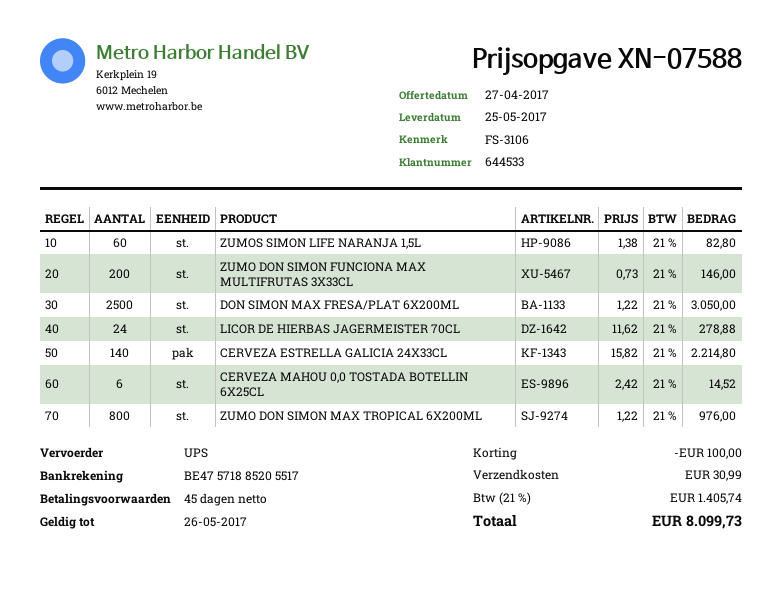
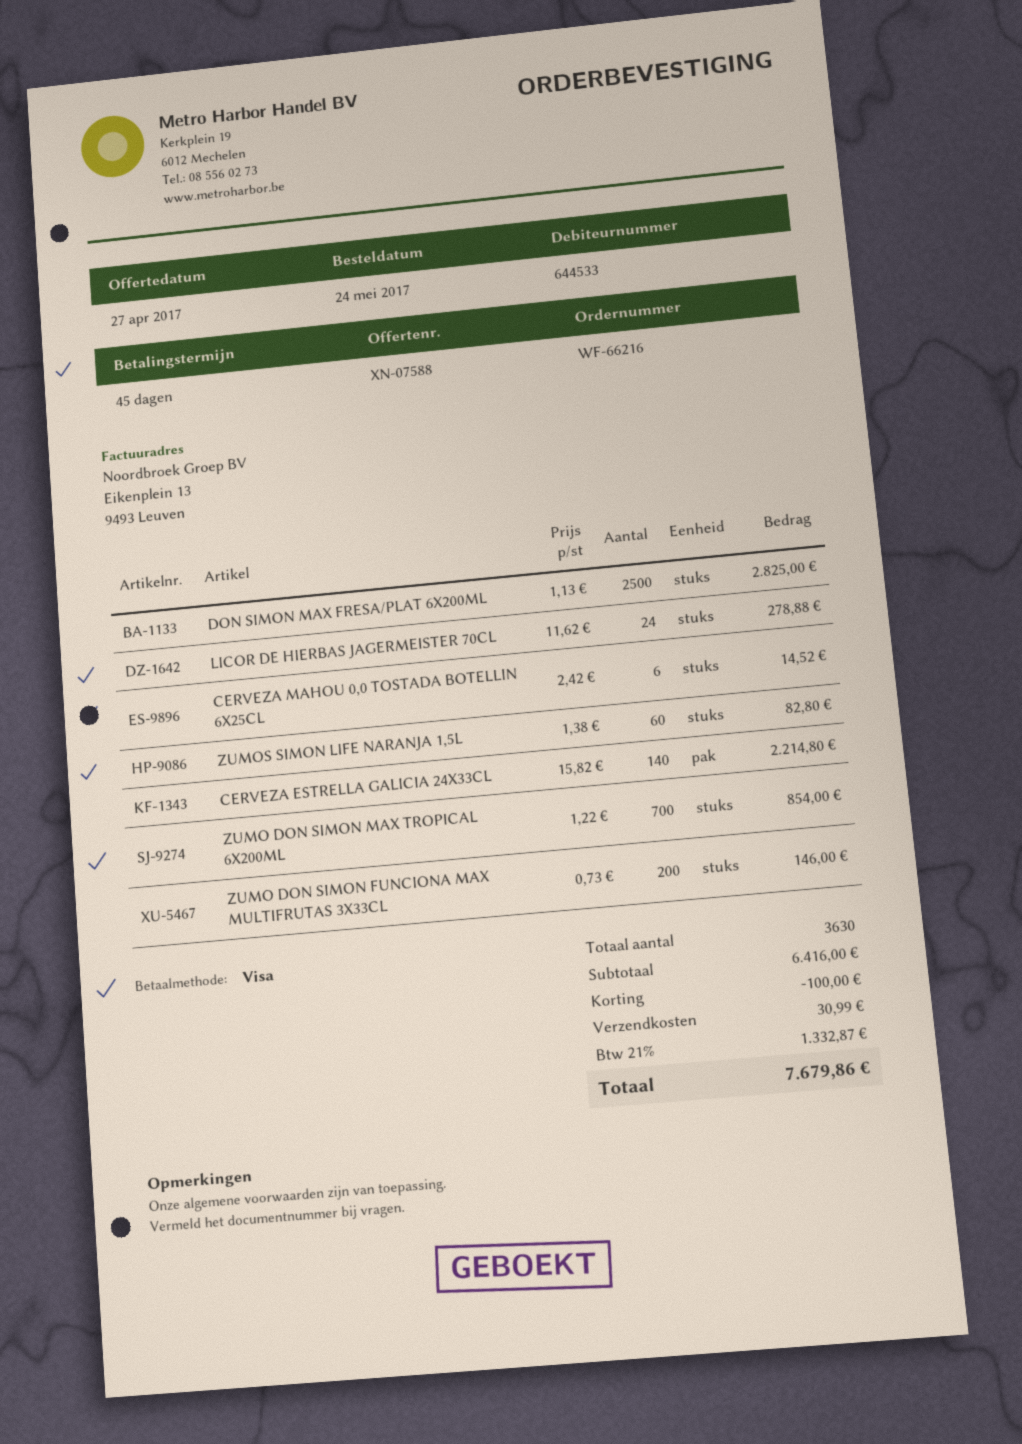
DON SIMON MAX FRESA/PLAT 6X200ML: 2500 x 1.22 = 3050.00 -> 2500 x 1.13 = 2825.00
ZUMO DON SIMON MAX TROPICAL 6X200ML: 800 x 1.22 = 976.00 -> 700 x 1.22 = 854.00
tax: 21% = 1405.74 -> 21% = 1332.87
total: 8099.73 -> 7679.86

